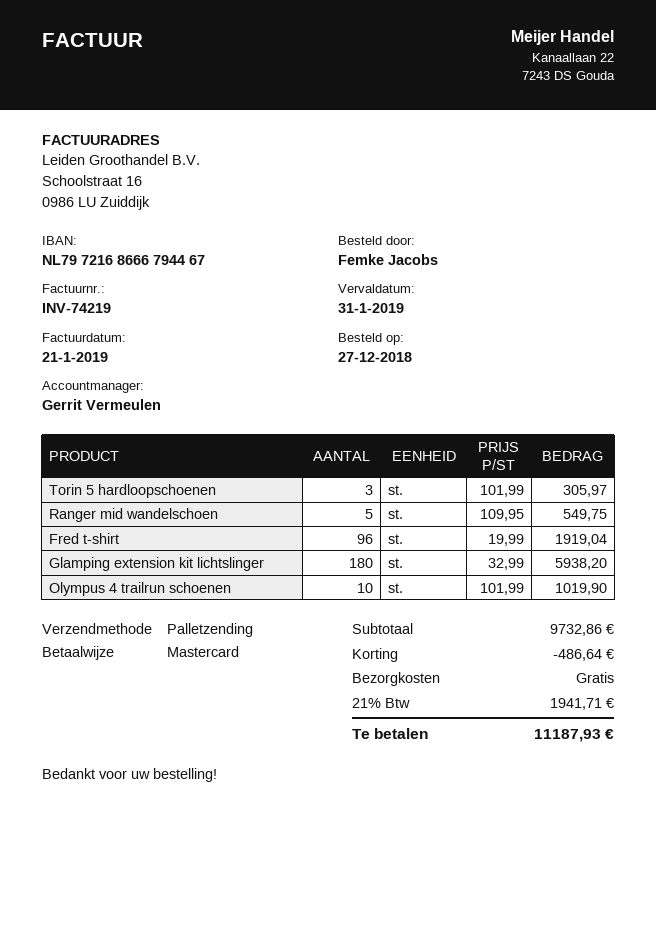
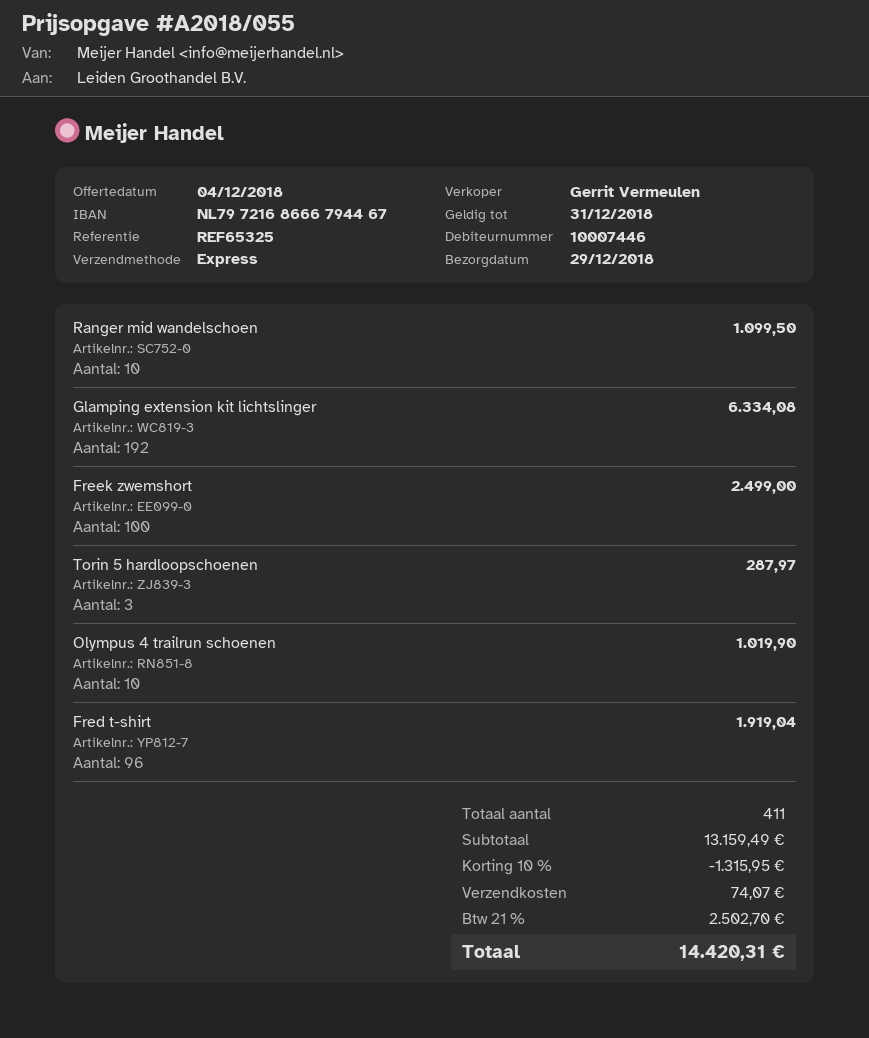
shipping method: pallet freight -> express
Torin 5 hardloopschoenen: 3 for 305.97 -> 3 for 287.97
Ranger mid wandelschoen: 5 for 549.75 -> 10 for 1099.50
Glamping extension kit lichtslinger: 180 for 5938.20 -> 192 for 6334.08
Freek zwemshort: none -> 100 for 2499.00
subtotal: 9732.86 -> 13159.49
discount: 486.64 -> 1315.95
shipping: 0.00 -> 74.07
tax: 21% = 1941.71 -> 21% = 2502.70
total: 11187.93 -> 14420.31

